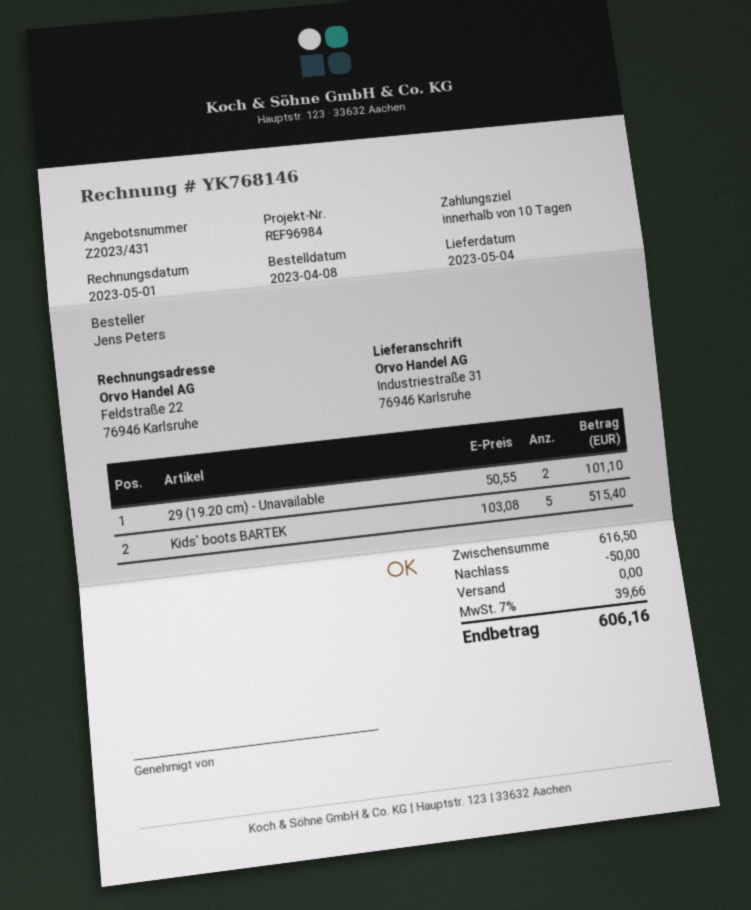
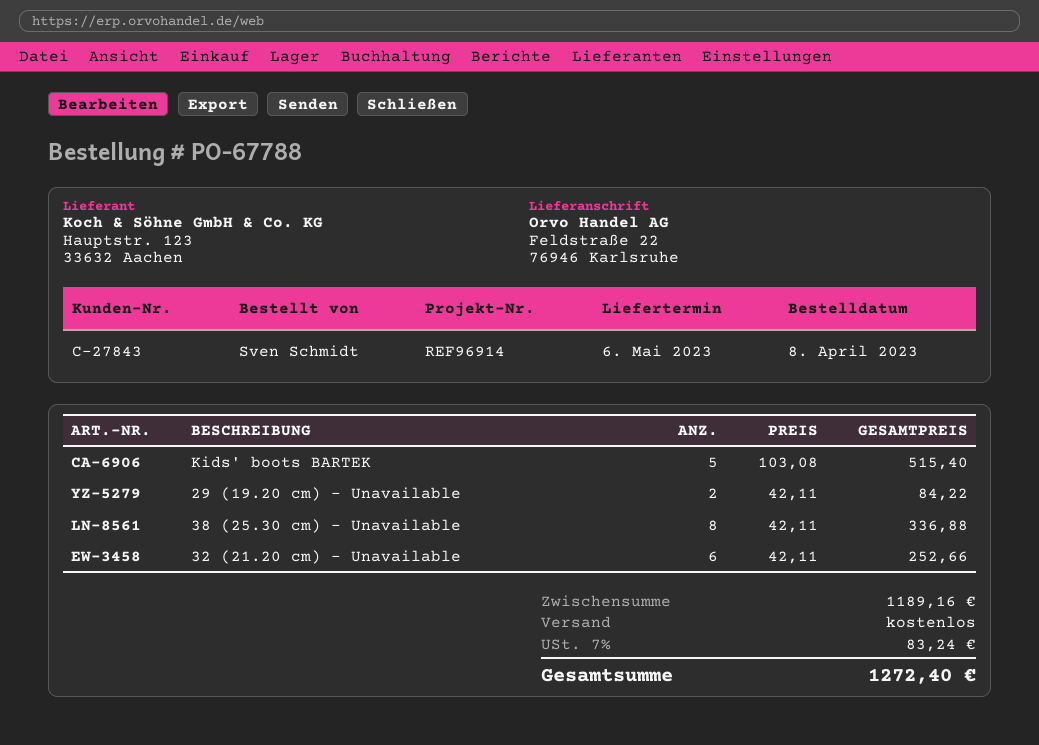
delivery date: 2023-05-04 -> 2023-05-06
reference: REF96984 -> REF96914
ordered by: Jens Peters -> Sven Schmidt
ship to: Industriestraße 31, 76946 Karlsruhe -> Feldstraße 22, 76946 Karlsruhe
29 (19.20 cm) - Unavailable: 2 x 50.55 = 101.10 -> 2 x 42.11 = 84.22
38 (25.30 cm) - Unavailable: none -> 8 x 42.11 = 336.88
32 (21.20 cm) - Unavailable: none -> 6 x 42.11 = 252.66
subtotal: 616.50 -> 1189.16
discount: 50.00 -> none
tax: 7% = 39.66 -> 7% = 83.24
total: 606.16 -> 1272.40

